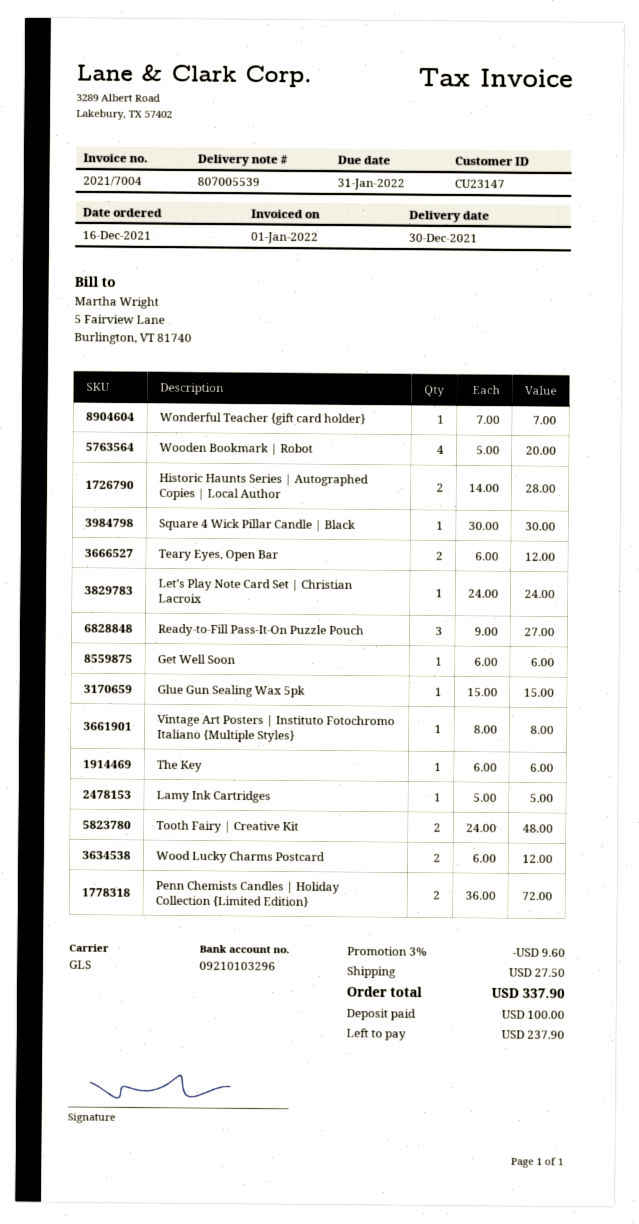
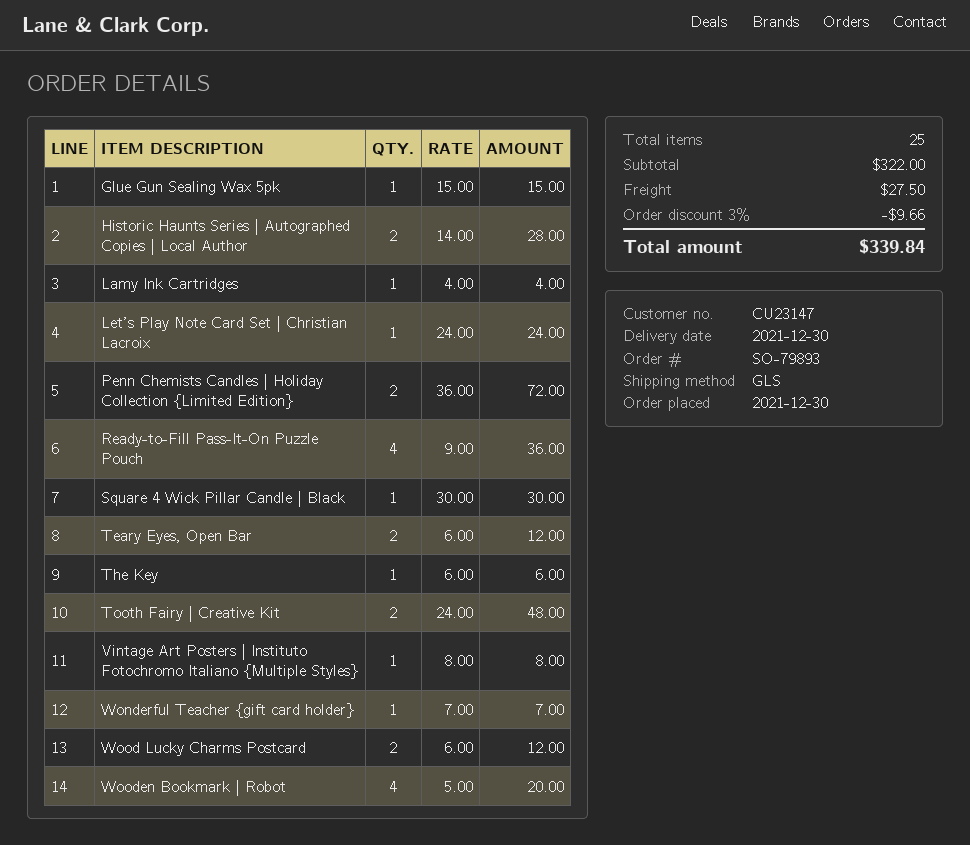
order date: 2021-12-16 -> 2021-12-30
Ready-to-Fill Pass-It-On Puzzle Pouch: 3 x 9.00 = 27.00 -> 4 x 9.00 = 36.00
Get Well Soon: 1 x 6.00 = 6.00 -> none
Lamy Ink Cartridges: 1 x 5.00 = 5.00 -> 1 x 4.00 = 4.00
discount: 3% = 9.60 -> 3% = 9.66
total: 337.90 -> 339.84

